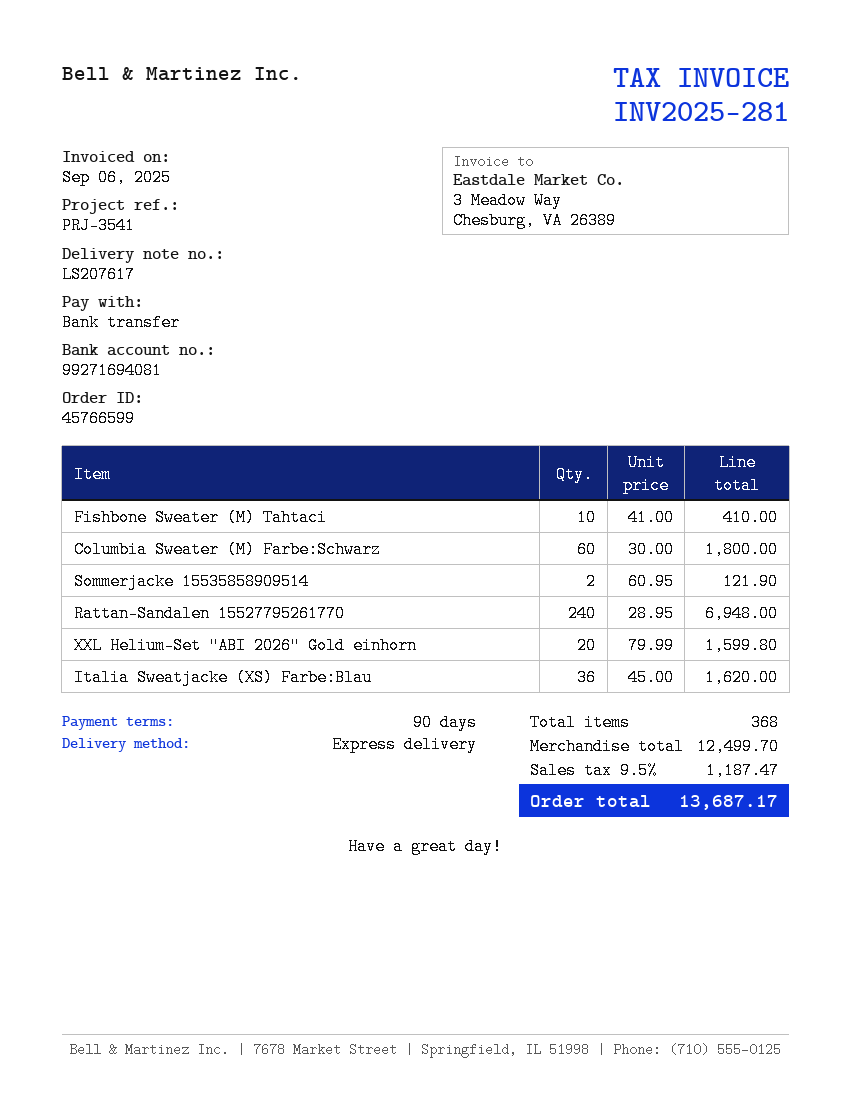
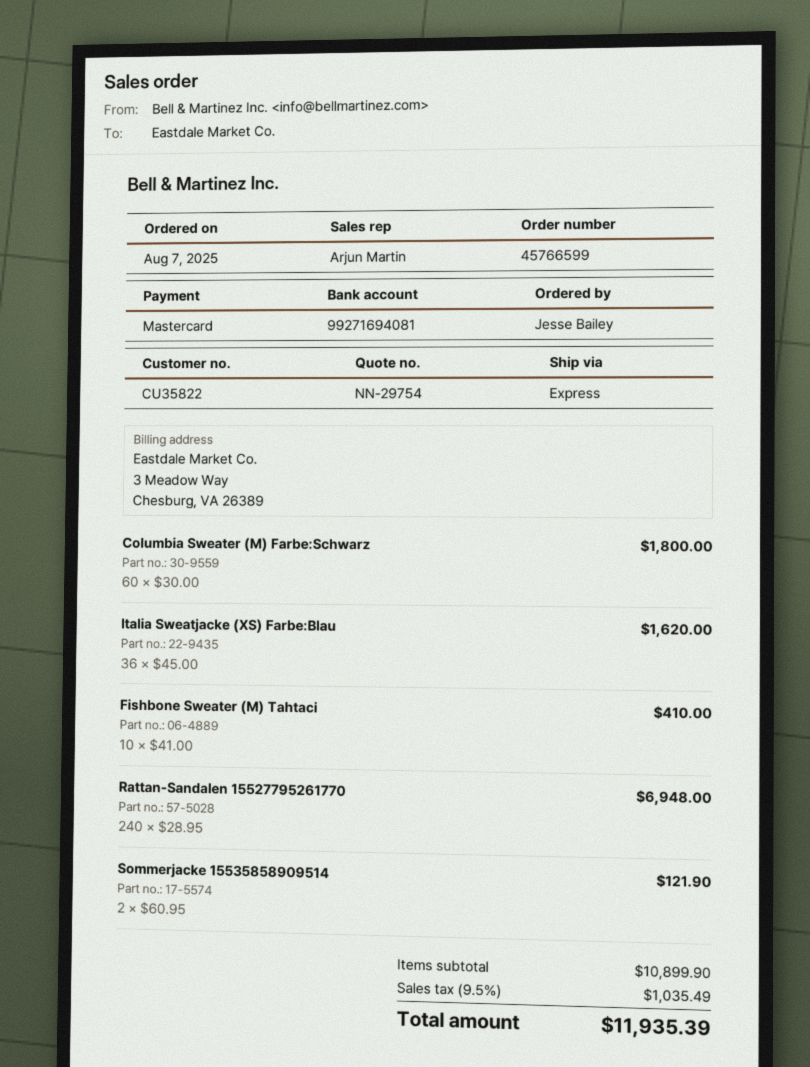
payment method: bank transfer -> Mastercard
XXL Helium-Set "ABI 2026" Gold einhorn: 20 x 79.99 = 1599.80 -> none
subtotal: 12499.70 -> 10899.90
tax: 9.5% = 1187.47 -> 9.5% = 1035.49
total: 13687.17 -> 11935.39

